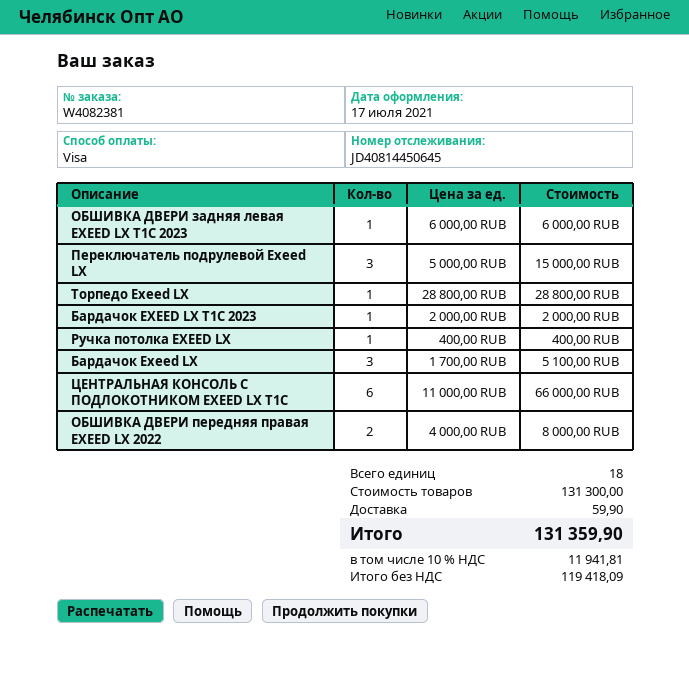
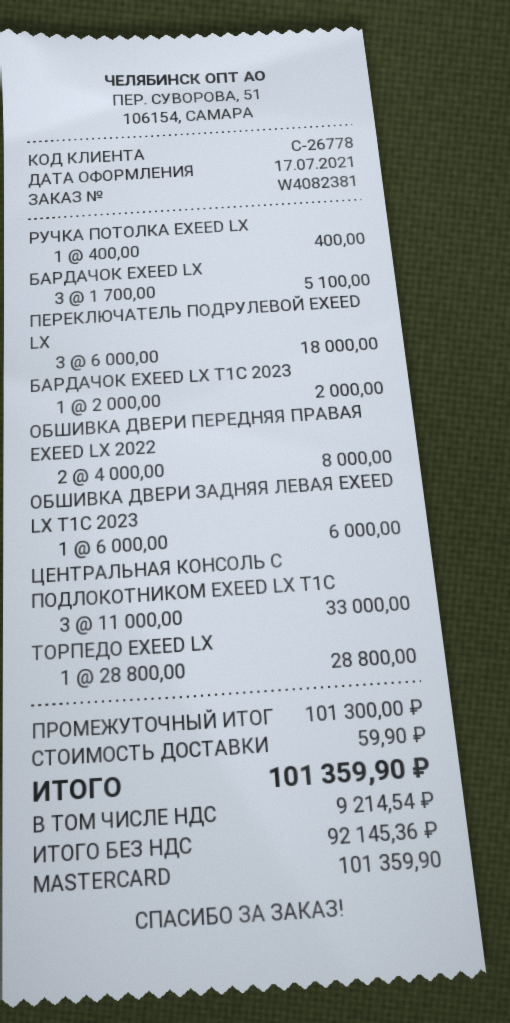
payment method: Visa -> Mastercard
Переключатель подрулевой Exeed LX: 3 x 5000.00 = 15000.00 -> 3 x 6000.00 = 18000.00
ЦЕНТРАЛЬНАЯ КОНСОЛЬ С ПОДЛОКОТНИКОМ EXEED LX T1C: 6 x 11000.00 = 66000.00 -> 3 x 11000.00 = 33000.00
subtotal: 131300.00 -> 101300.00
net: 119418.09 -> 92145.36
tax: 11941.81 -> 9214.54
total: 131359.90 -> 101359.90

